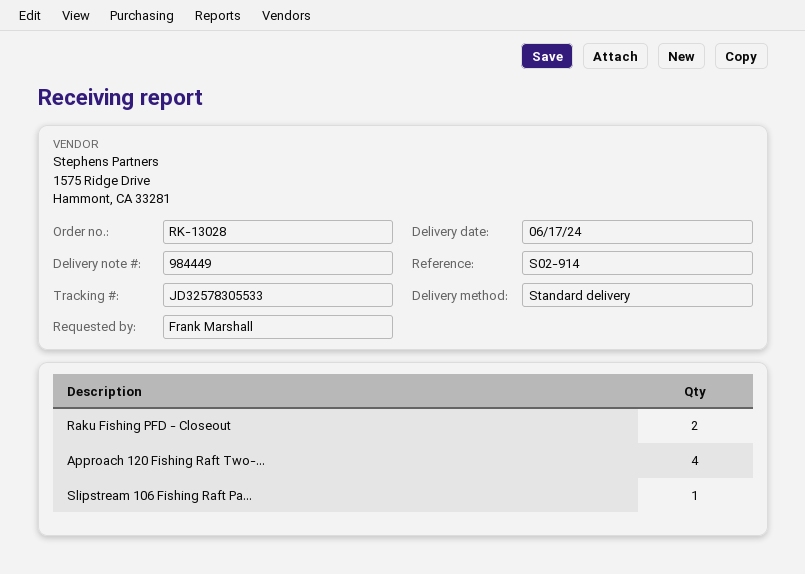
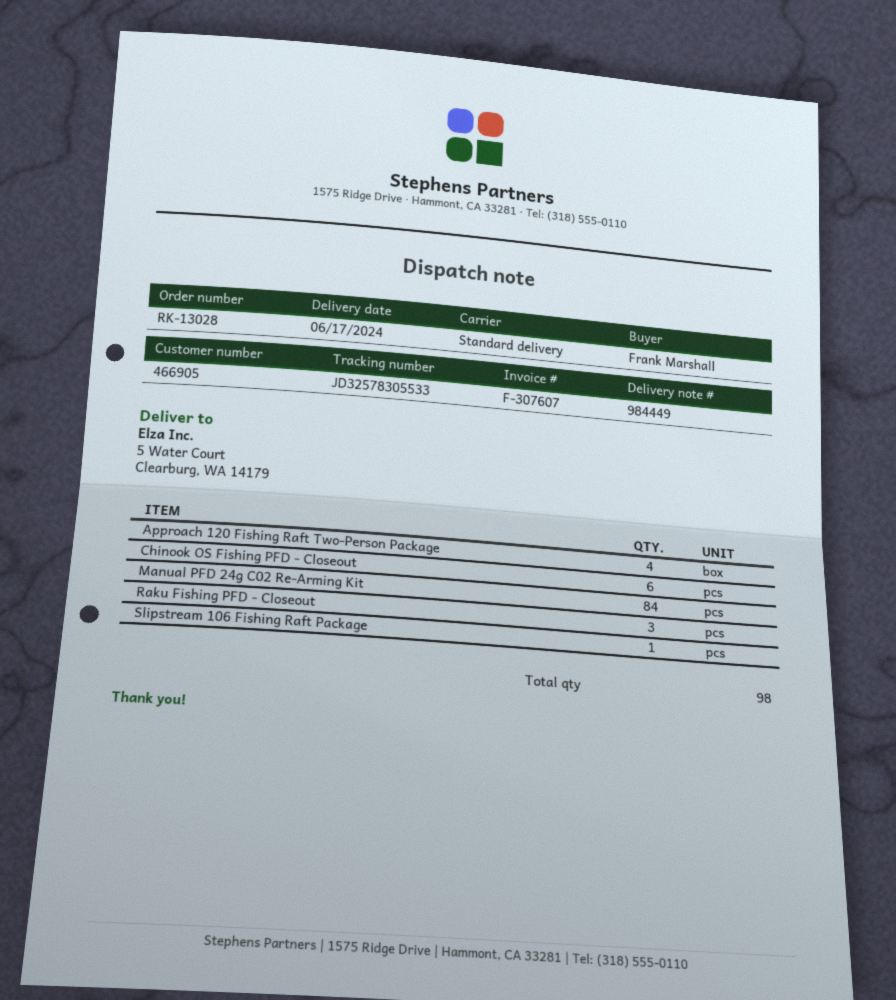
Raku Fishing PFD - Closeout: 2 -> 3
Chinook OS Fishing PFD - Closeout: none -> 6
Manual PFD 24g C02 Re-Arming Kit: none -> 84

